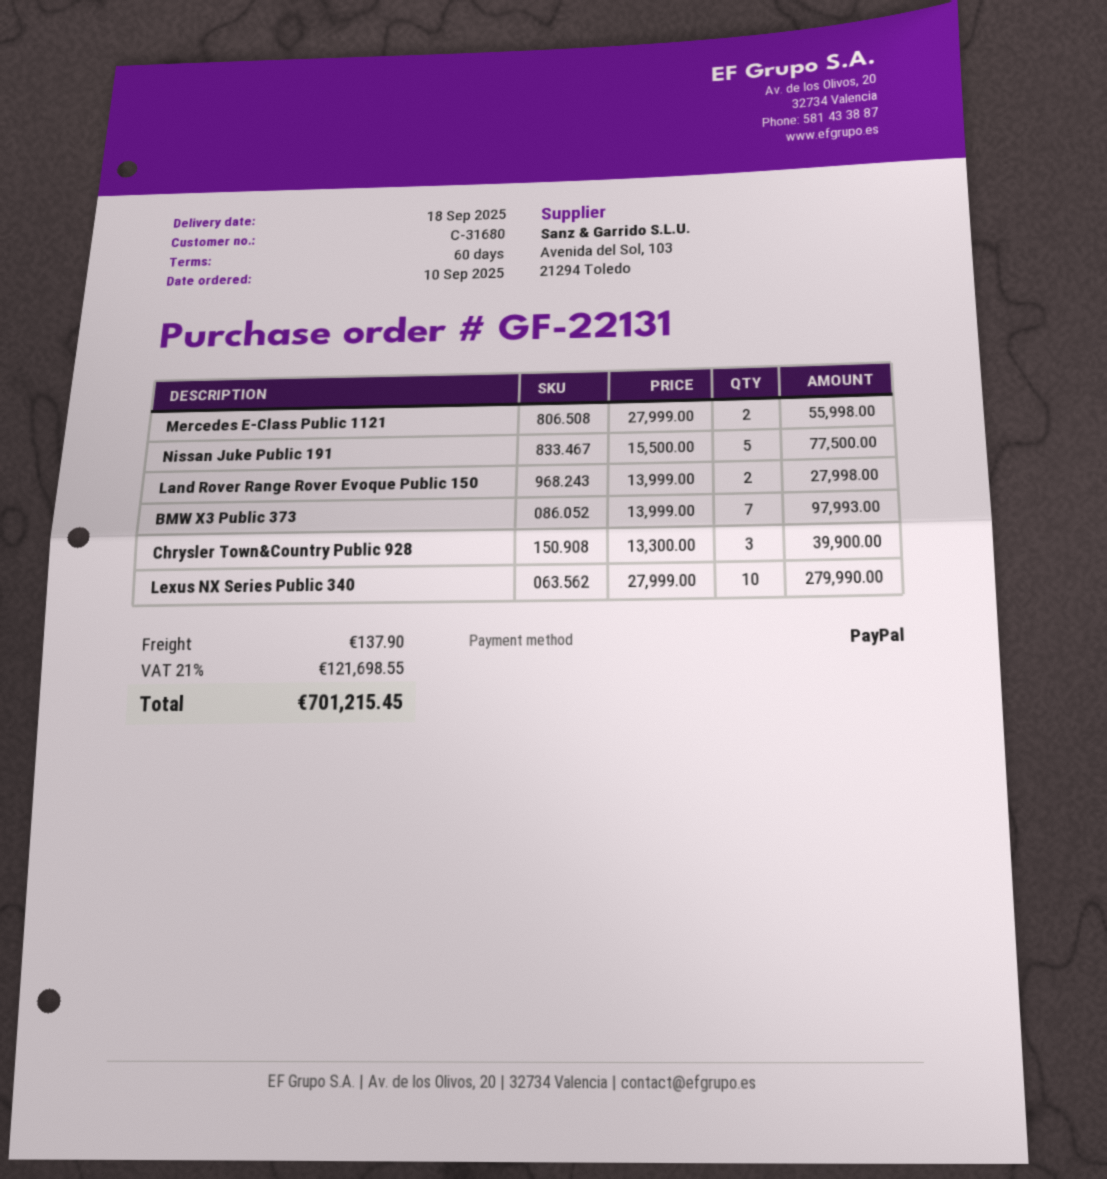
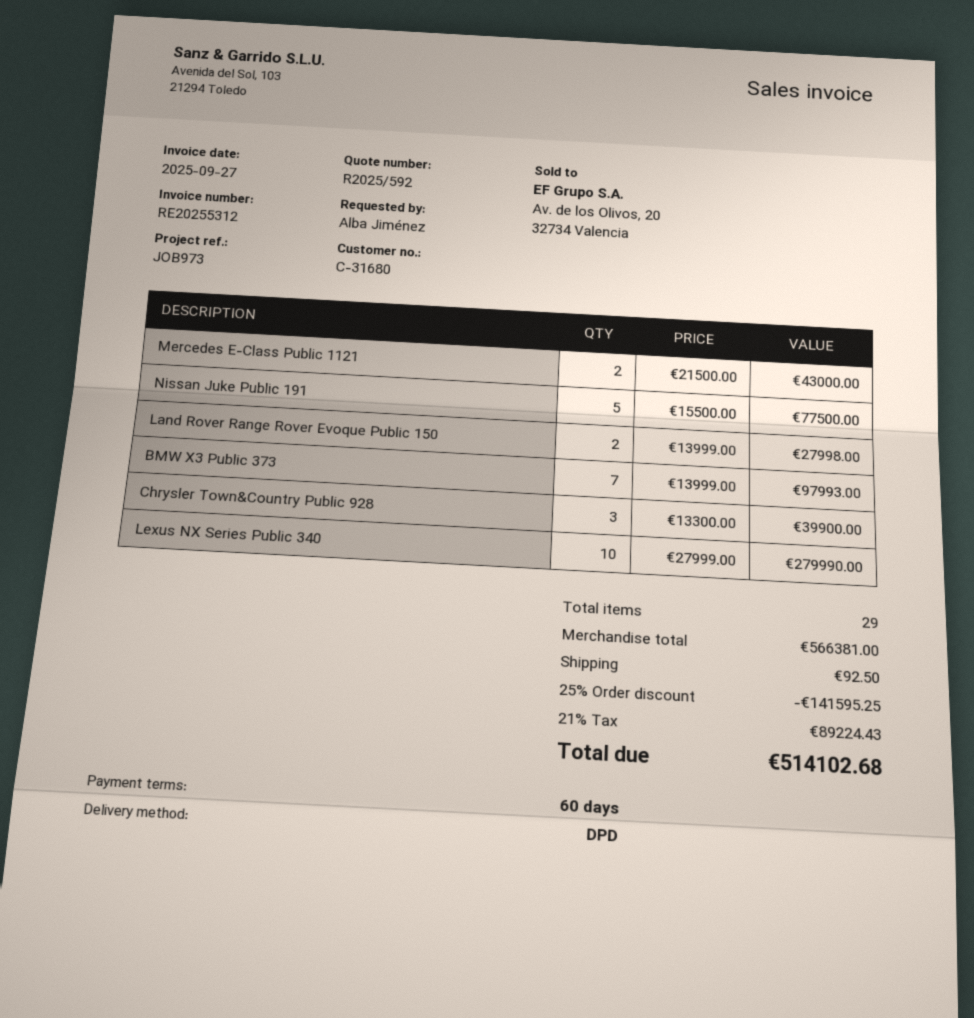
Mercedes E-Class Public 1121: 2 x 27999.00 = 55998.00 -> 2 x 21500.00 = 43000.00
discount: none -> 25% = 141595.25
shipping: 137.90 -> 92.50
tax: 21% = 121698.55 -> 21% = 89224.43
total: 701215.45 -> 514102.68

